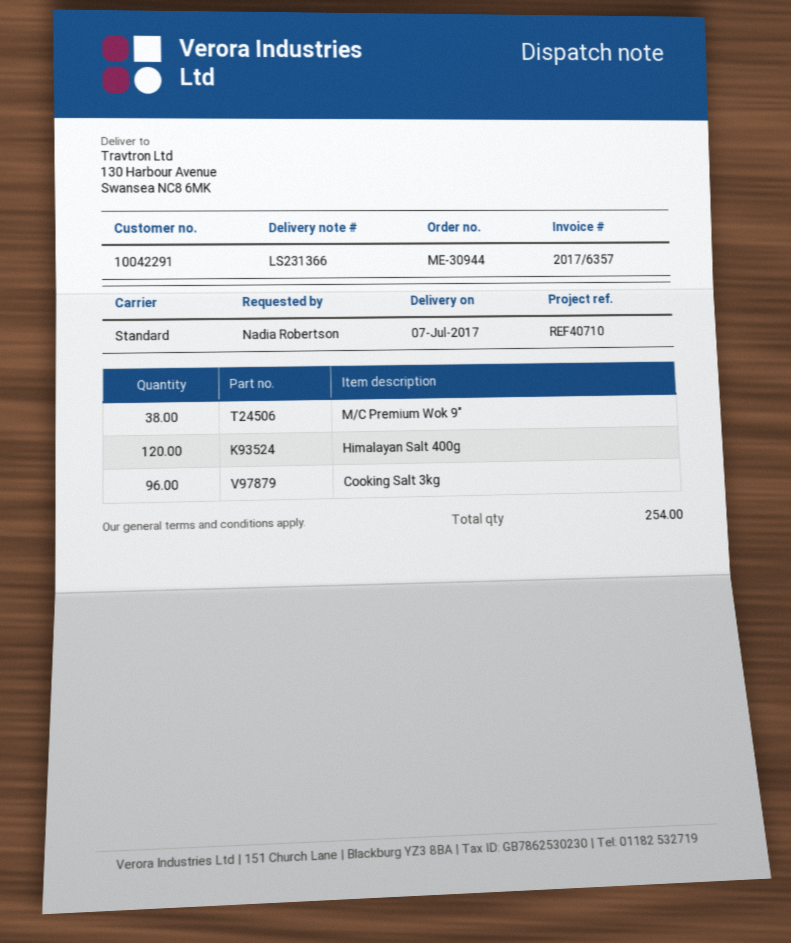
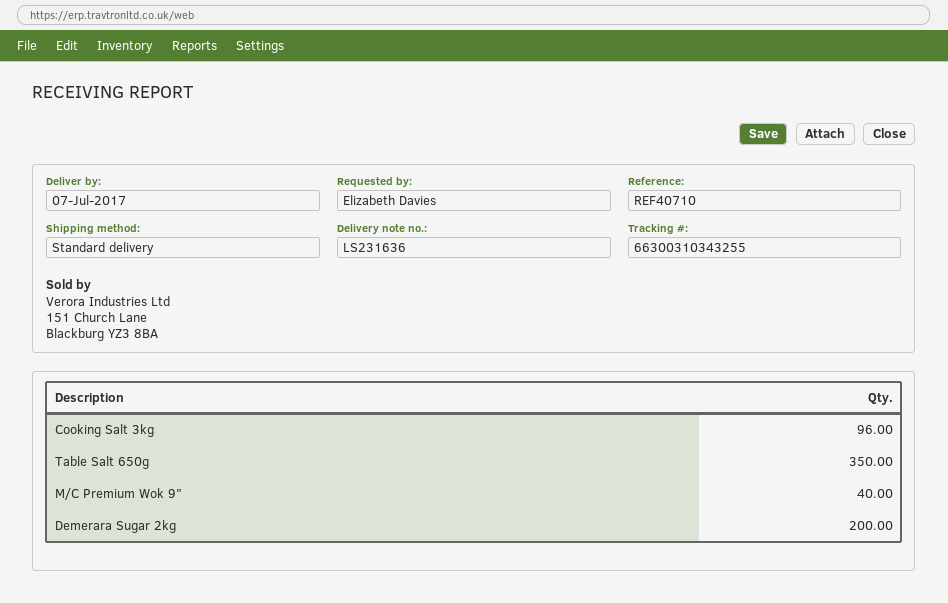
delivery note number: LS231366 -> LS231636
ordered by: Nadia Robertson -> Elizabeth Davies
M/C Premium Wok 9": 38 -> 40
Himalayan Salt 400g: 120 -> none
Table Salt 650g: none -> 350
Demerara Sugar 2kg: none -> 200

